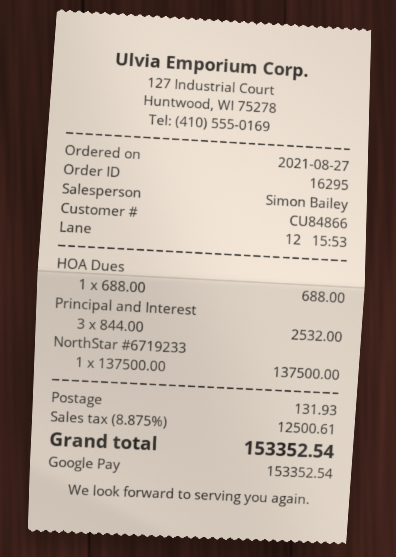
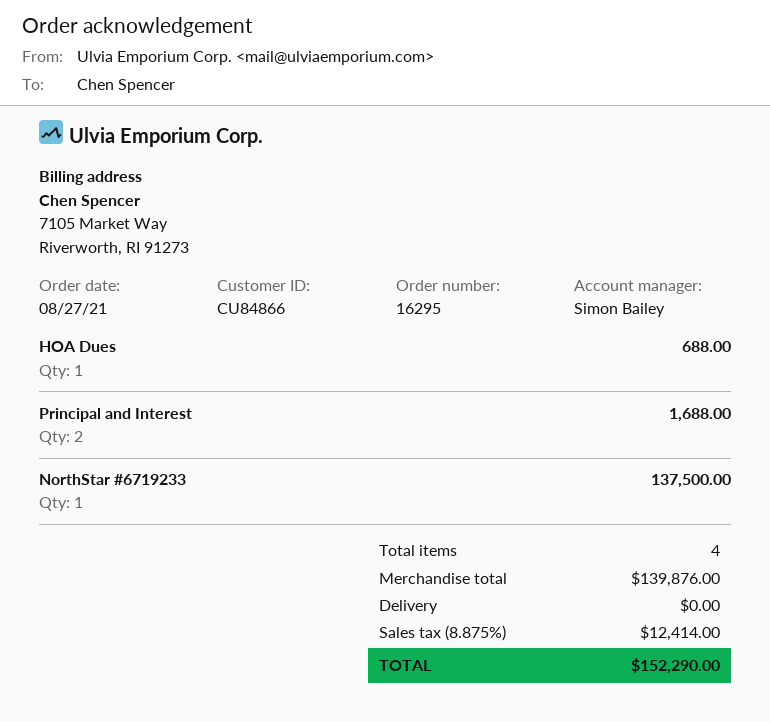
Principal and Interest: 3 for 2532.00 -> 2 for 1688.00
shipping: 131.93 -> 0.00
tax: 8.875% = 12500.61 -> 8.875% = 12414.00
total: 153352.54 -> 152290.00

